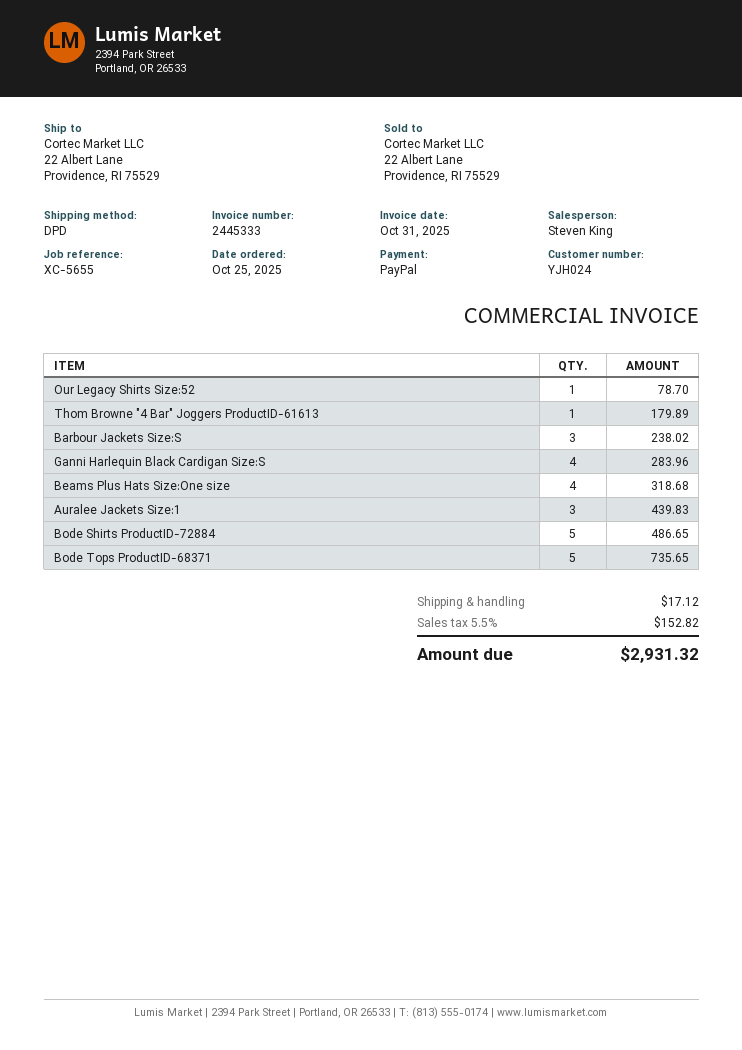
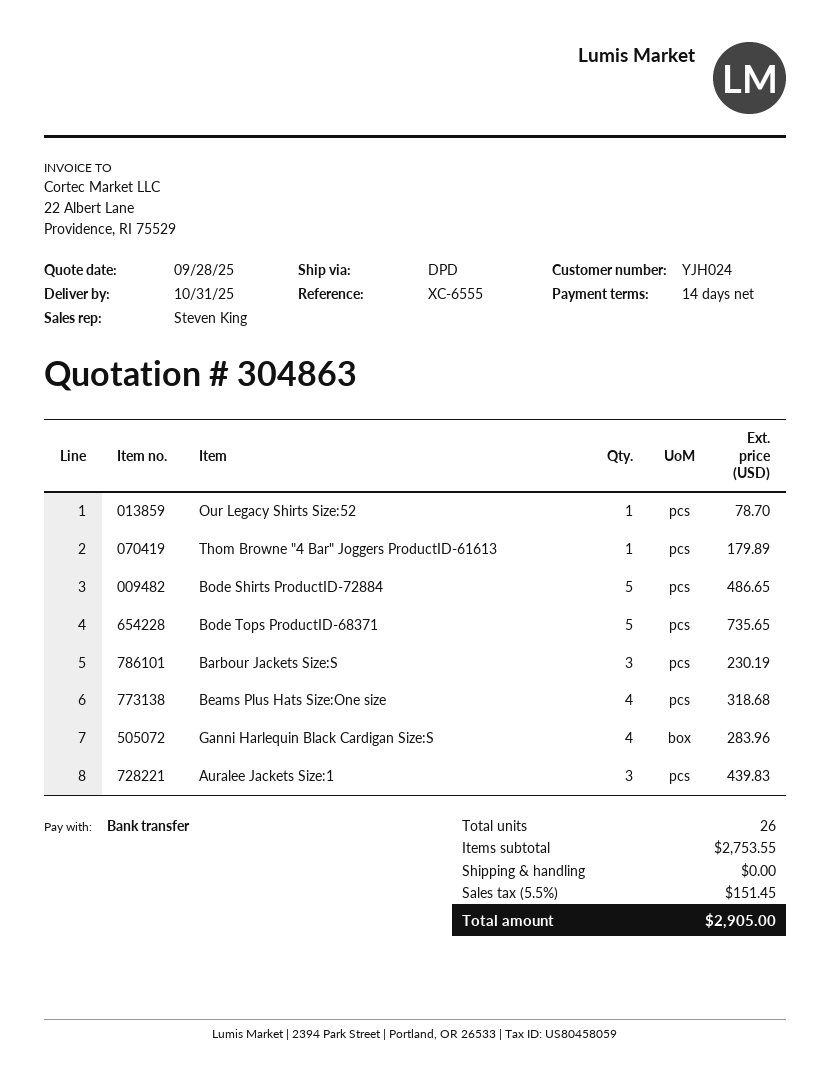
reference: XC-5655 -> XC-6555
payment method: PayPal -> bank transfer
Barbour Jackets Size:S: 3 for 238.02 -> 3 for 230.19
shipping: 17.12 -> 0.00
tax: 5.5% = 152.82 -> 5.5% = 151.45
total: 2931.32 -> 2905.00

